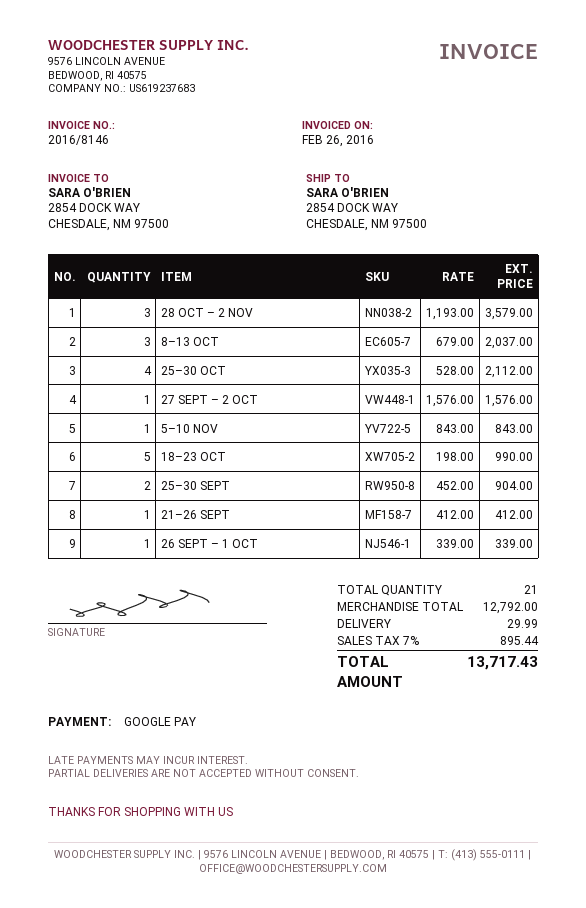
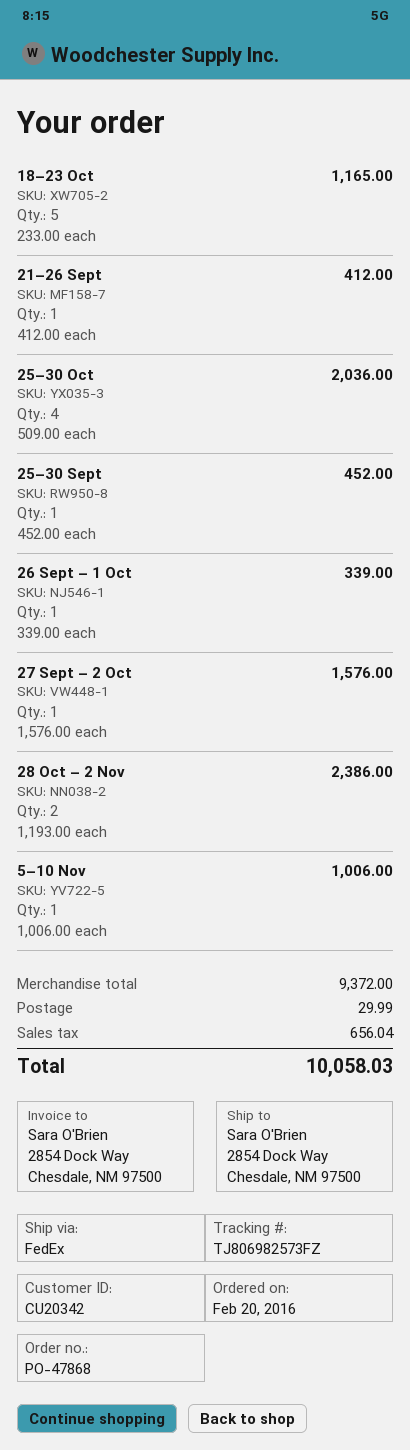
28 OCT – 2 NOV: 3 x 1193.00 = 3579.00 -> 2 x 1193.00 = 2386.00
8–13 OCT: 3 x 679.00 = 2037.00 -> none
25–30 OCT: 4 x 528.00 = 2112.00 -> 4 x 509.00 = 2036.00
5–10 NOV: 1 x 843.00 = 843.00 -> 1 x 1006.00 = 1006.00
18–23 OCT: 5 x 198.00 = 990.00 -> 5 x 233.00 = 1165.00
25–30 SEPT: 2 x 452.00 = 904.00 -> 1 x 452.00 = 452.00
subtotal: 12792.00 -> 9372.00
tax: 895.44 -> 656.04
total: 13717.43 -> 10058.03

